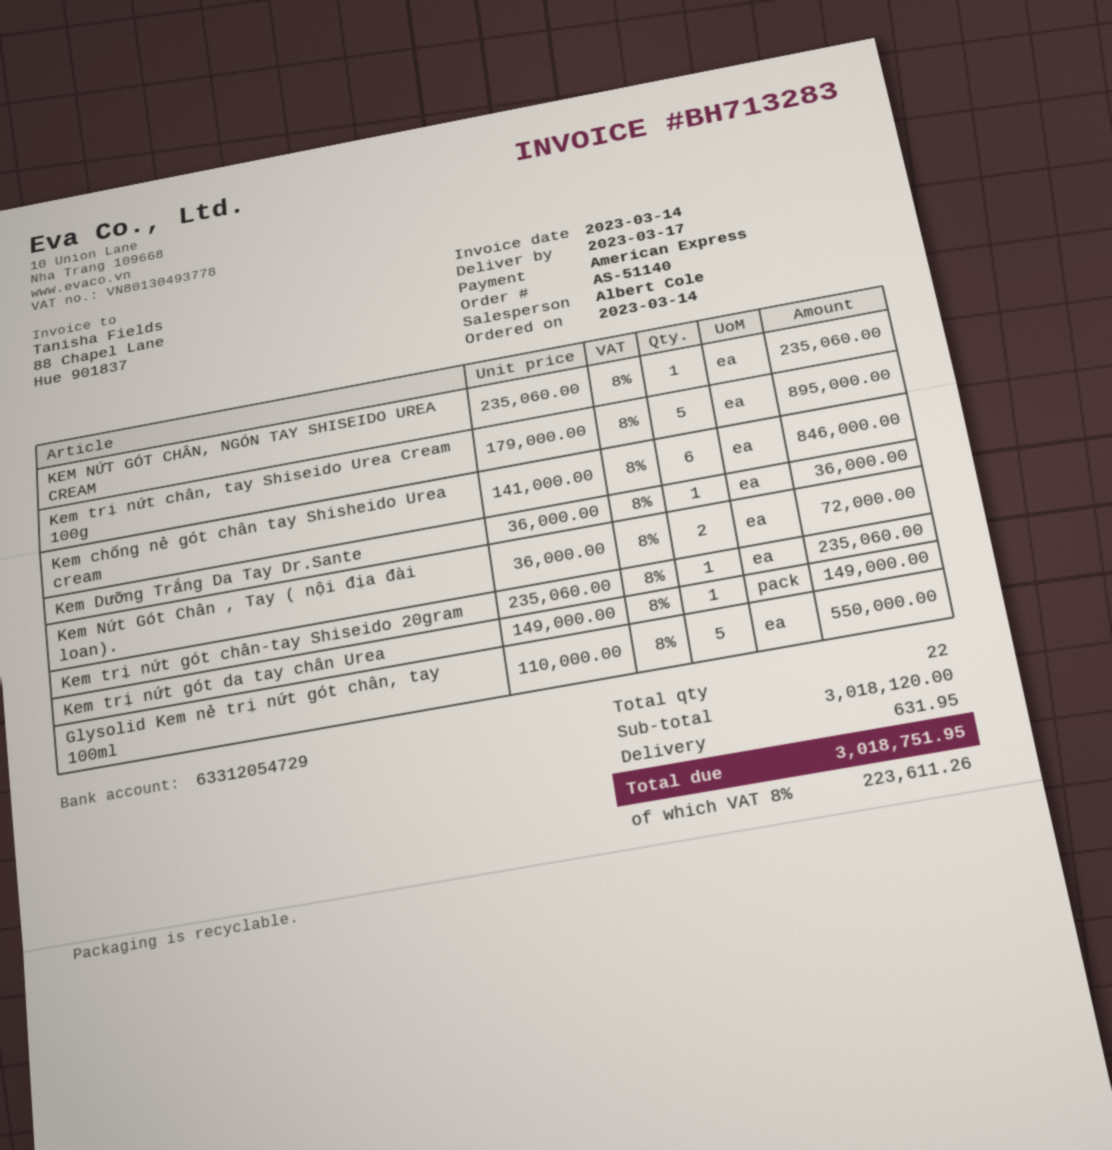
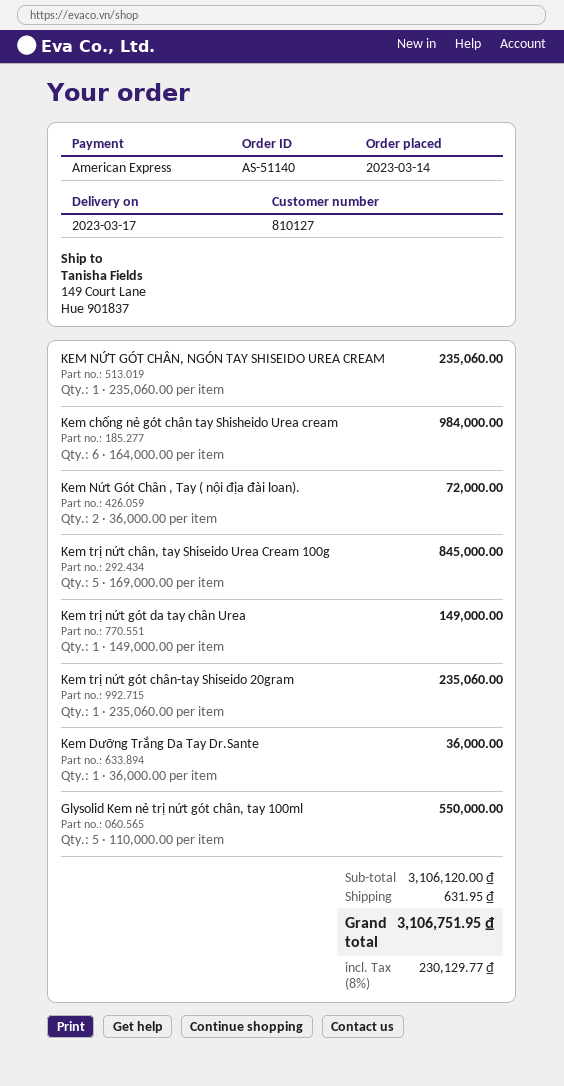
Kem trị nứt chân, tay Shiseido Urea Cream 100g: 5 x 179000.00 = 895000.00 -> 5 x 169000.00 = 845000.00
Kem chống nẻ gót chân tay Shisheido Urea cream: 6 x 141000.00 = 846000.00 -> 6 x 164000.00 = 984000.00
subtotal: 3018120.00 -> 3106120.00
tax: 8% = 223611.26 -> 8% = 230129.77
total: 3018751.95 -> 3106751.95

